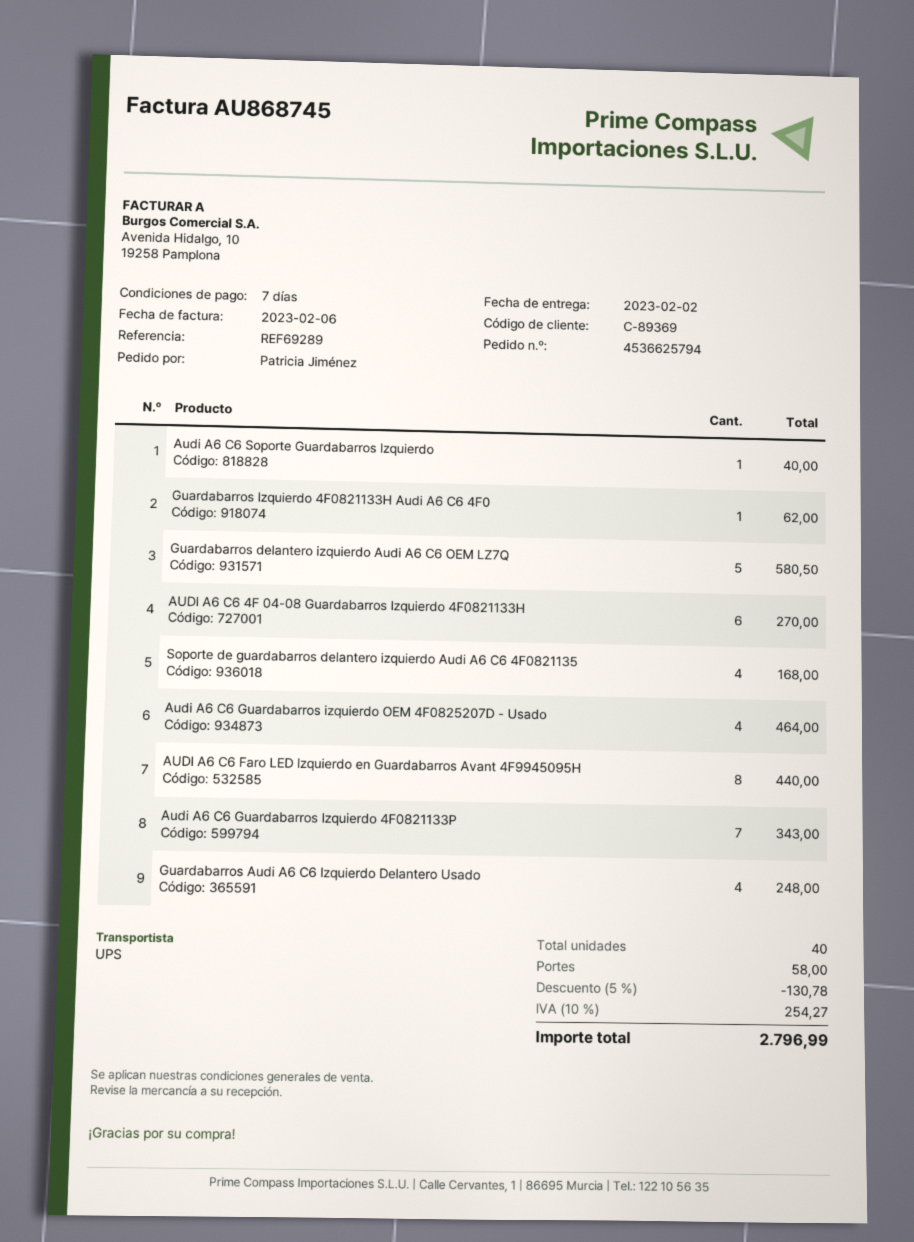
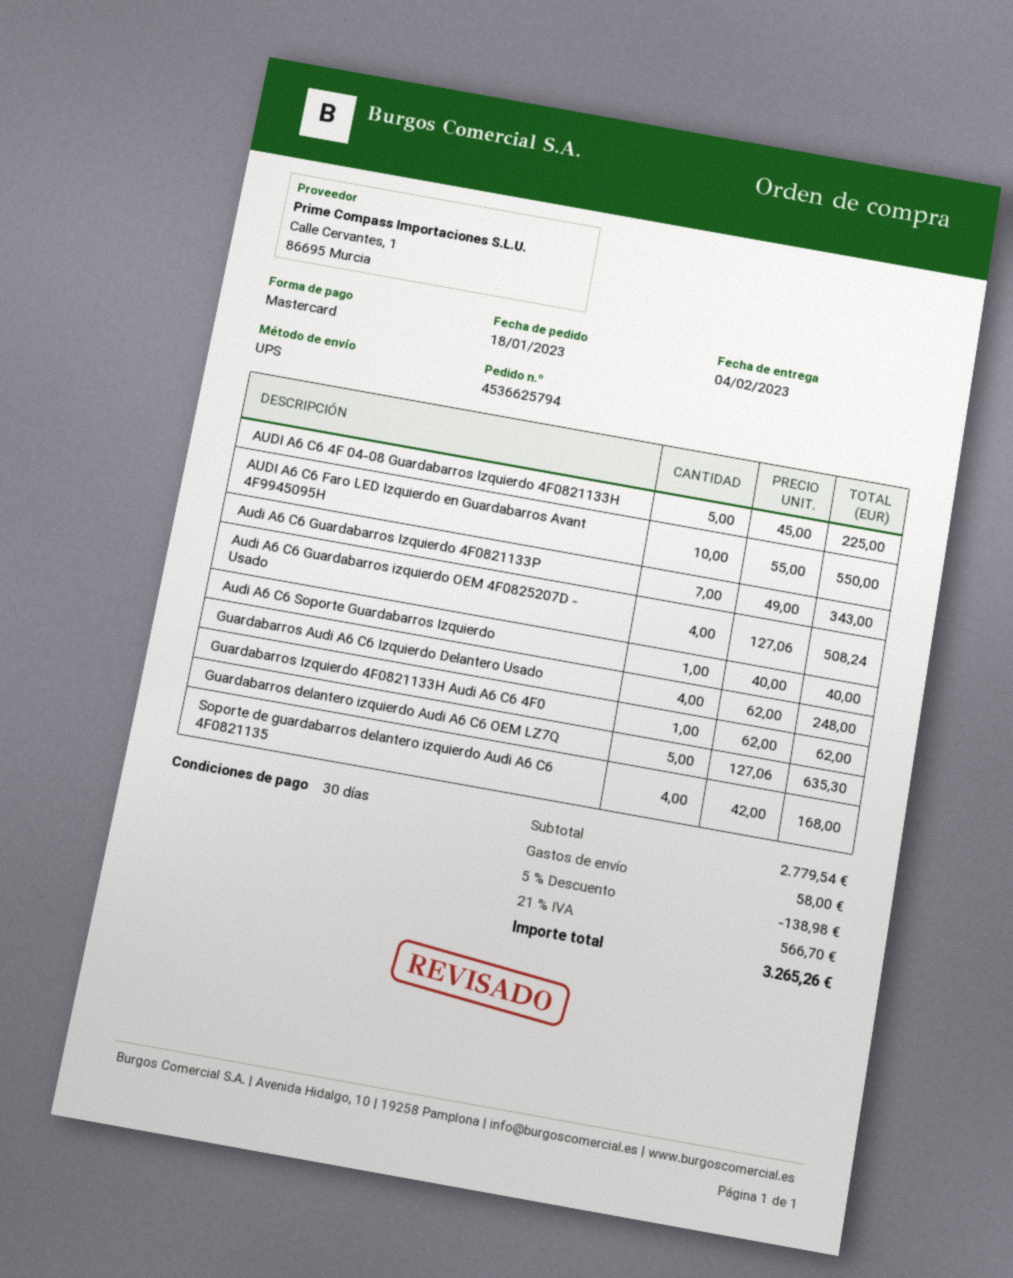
delivery date: 2023-02-02 -> 2023-02-04
payment terms: 7 days -> 30 days
Guardabarros delantero izquierdo Audi A6 C6 OEM LZ7Q: 5 for 580.50 -> 5 for 635.30
AUDI A6 C6 4F 04-08 Guardabarros Izquierdo 4F0821133H: 6 for 270.00 -> 5 for 225.00
Audi A6 C6 Guardabarros izquierdo OEM 4F0825207D - Usado: 4 for 464.00 -> 4 for 508.24
AUDI A6 C6 Faro LED Izquierdo en Guardabarros Avant 4F9945095H: 8 for 440.00 -> 10 for 550.00
discount: 5% = 130.78 -> 5% = 138.98
tax: 10% = 254.27 -> 21% = 566.70
total: 2796.99 -> 3265.26

